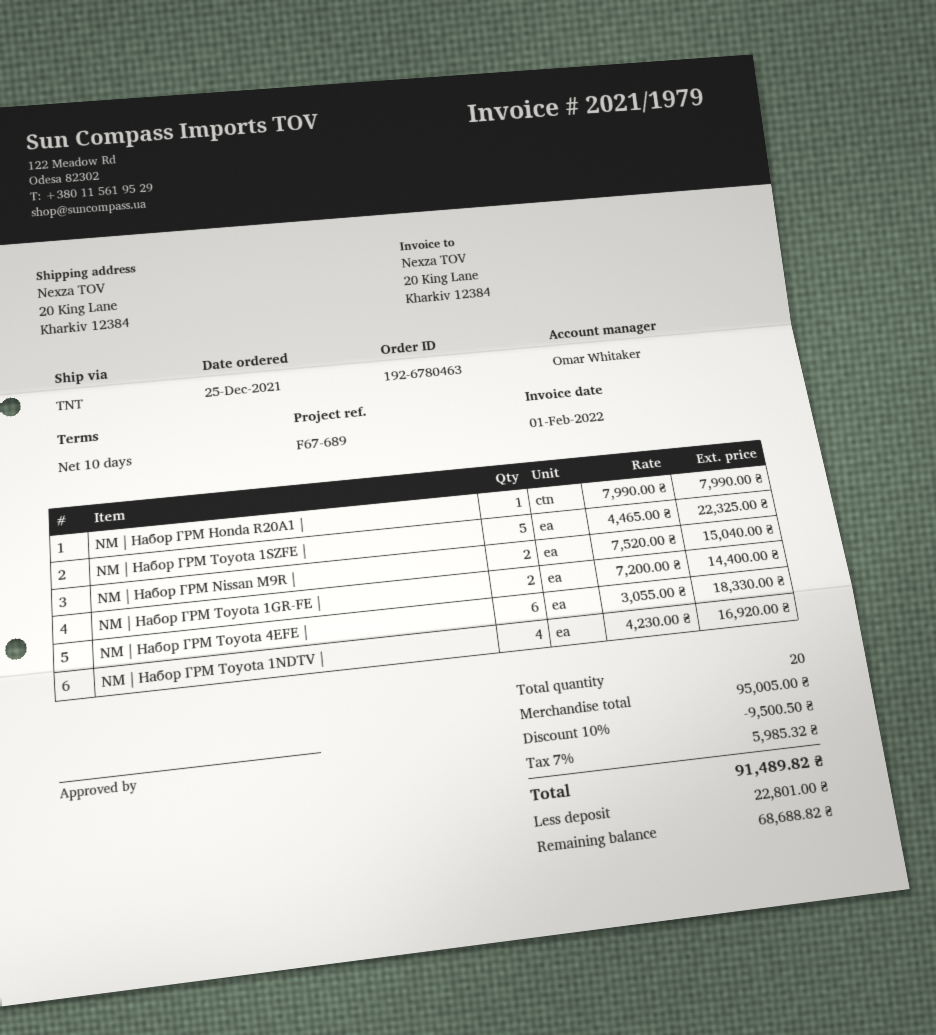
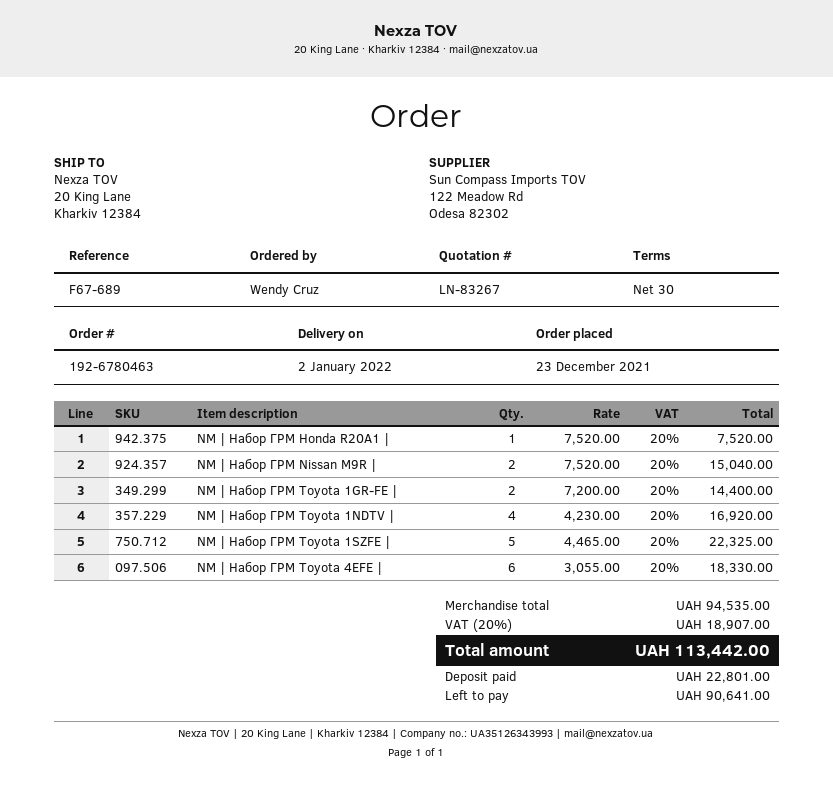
order date: 2021-12-25 -> 2021-12-23
payment terms: 10 days -> 30 days
NM | Набор ГРМ Honda R20A1 |: 1 x 7990.00 = 7990.00 -> 1 x 7520.00 = 7520.00
subtotal: 95005.00 -> 94535.00
discount: 10% = 9500.50 -> none
tax: 7% = 5985.32 -> 20% = 18907.00
total: 91489.82 -> 113442.00
balance: 68688.82 -> 90641.00

